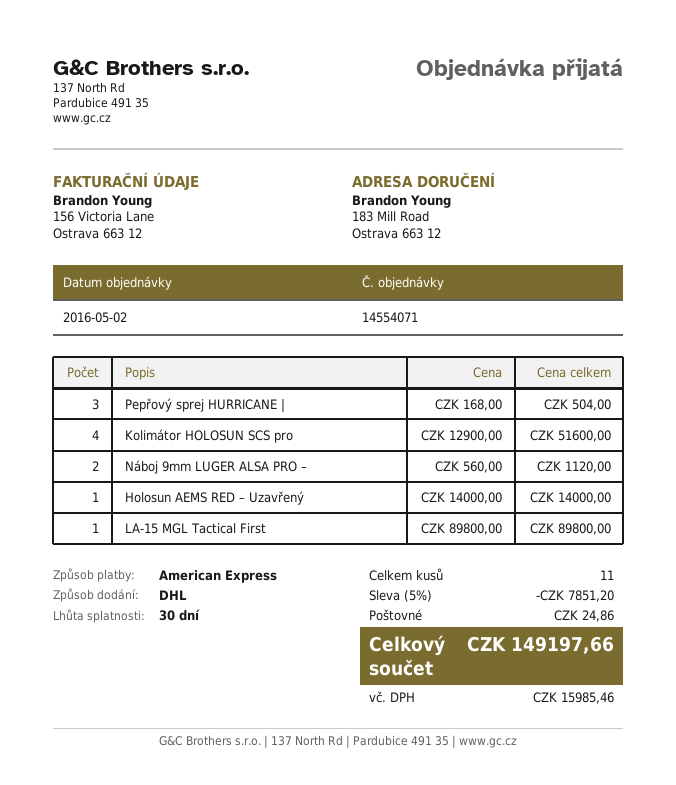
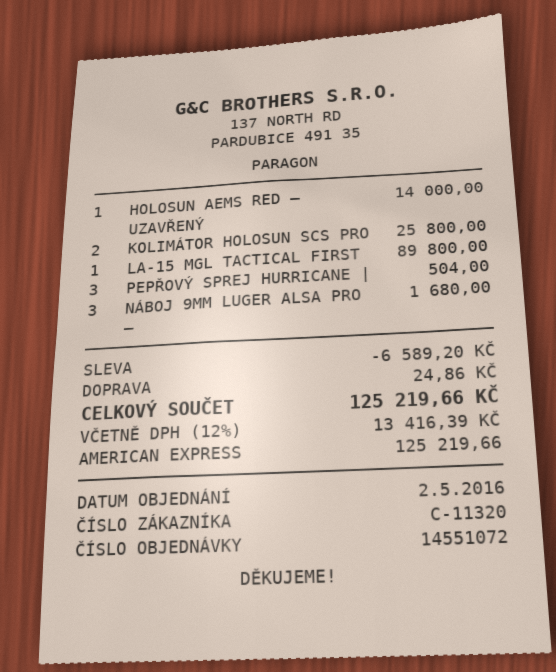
order number: 14554071 -> 14551072
Kolimátor HOLOSUN SCS pro: 4 for 51600.00 -> 2 for 25800.00
Náboj 9mm LUGER ALSA PRO –: 2 for 1120.00 -> 3 for 1680.00
discount: 7851.20 -> 6589.20
tax: 15985.46 -> 13416.39
total: 149197.66 -> 125219.66

